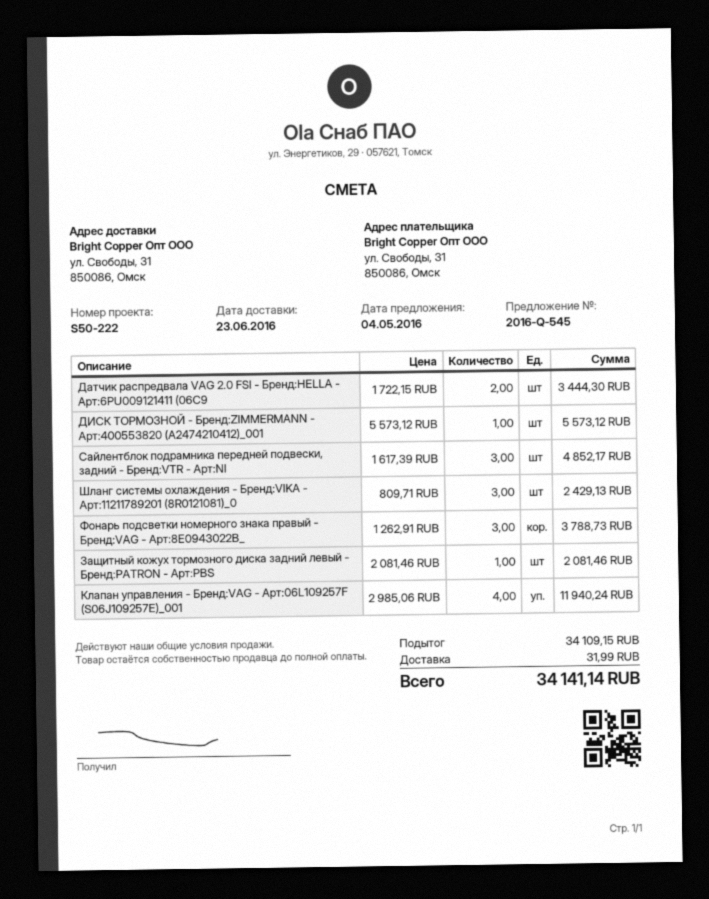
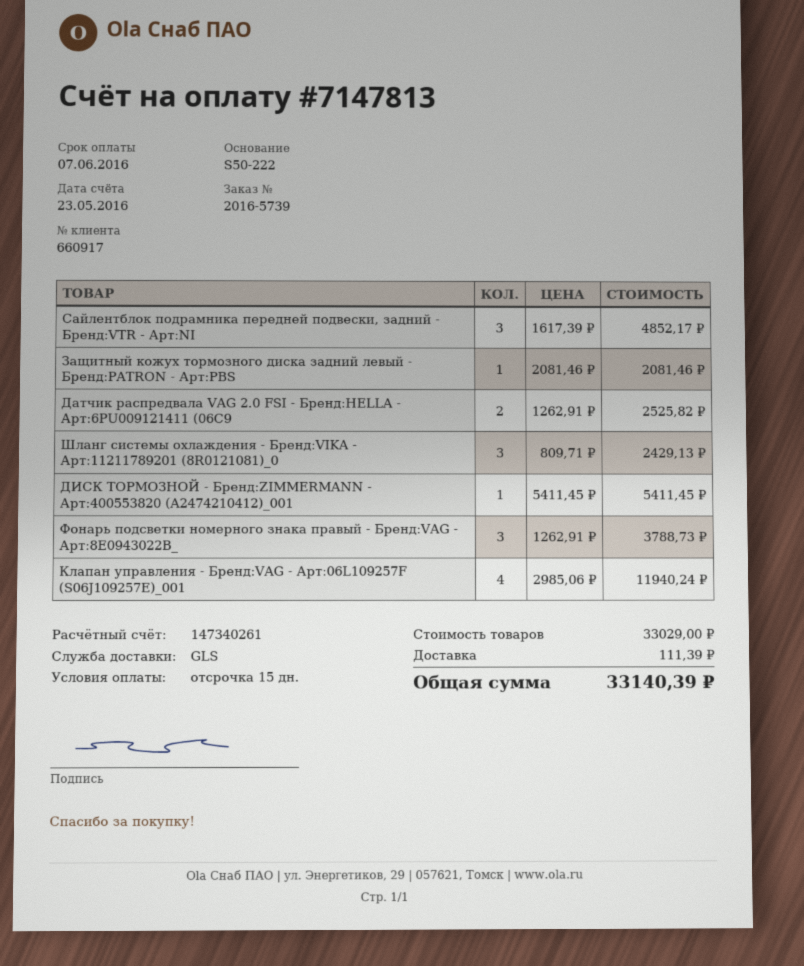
Датчик распредвала VAG 2.0 FSI - Бренд:HELLA - Арт:6PU009121411 (06C9: 2 x 1722.15 = 3444.30 -> 2 x 1262.91 = 2525.82
ДИСК ТОРМОЗНОЙ - Бренд:ZIMMERMANN - Арт:400553820 (A2474210412)_001: 1 x 5573.12 = 5573.12 -> 1 x 5411.45 = 5411.45
subtotal: 34109.15 -> 33029.00
shipping: 31.99 -> 111.39
total: 34141.14 -> 33140.39

